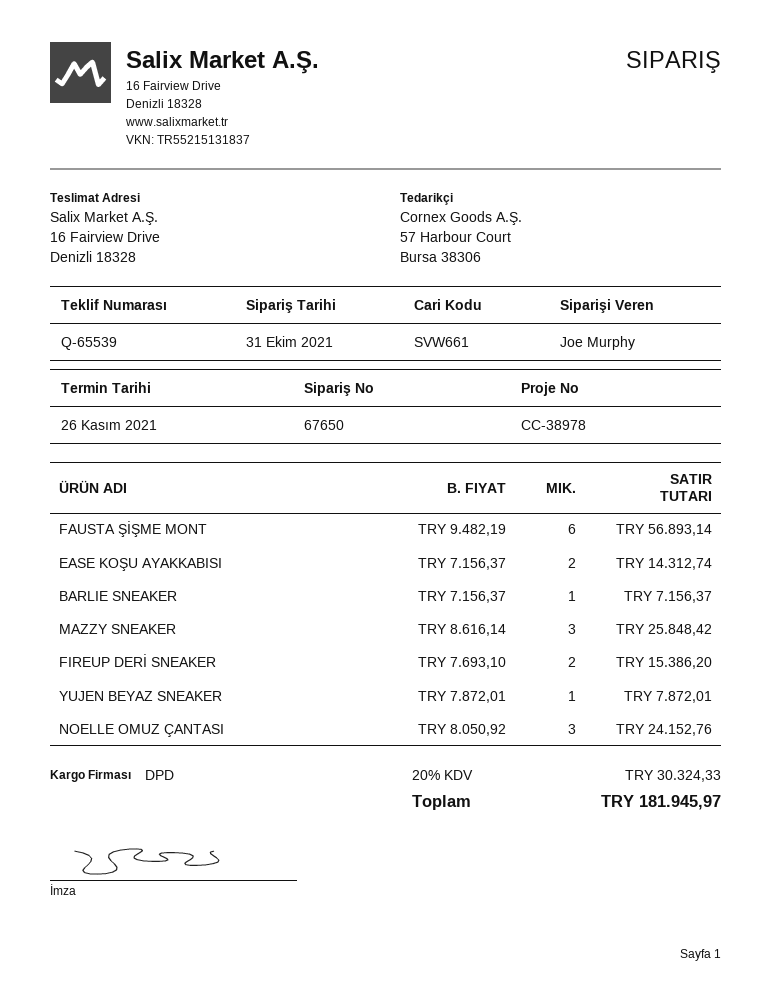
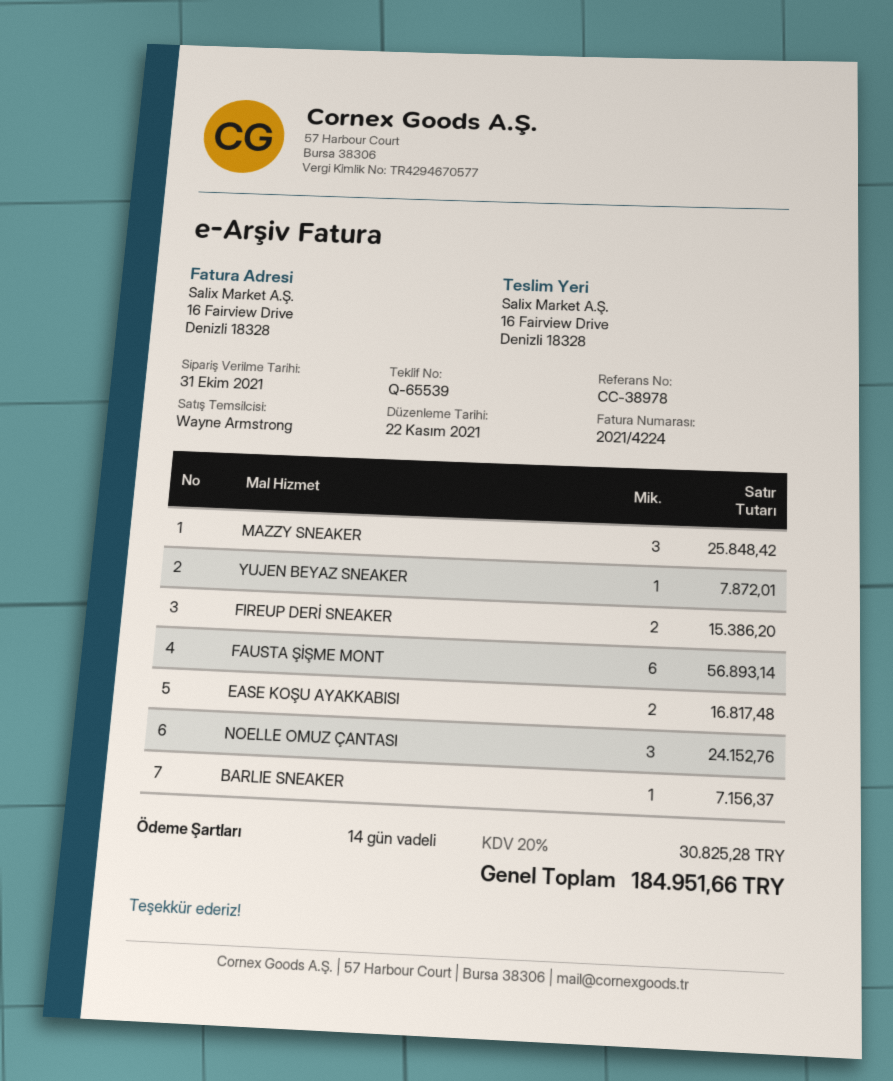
EASE KOŞU AYAKKABISI: 2 for 14312.74 -> 2 for 16817.48
tax: 20% = 30324.33 -> 20% = 30825.28
total: 181945.97 -> 184951.66

